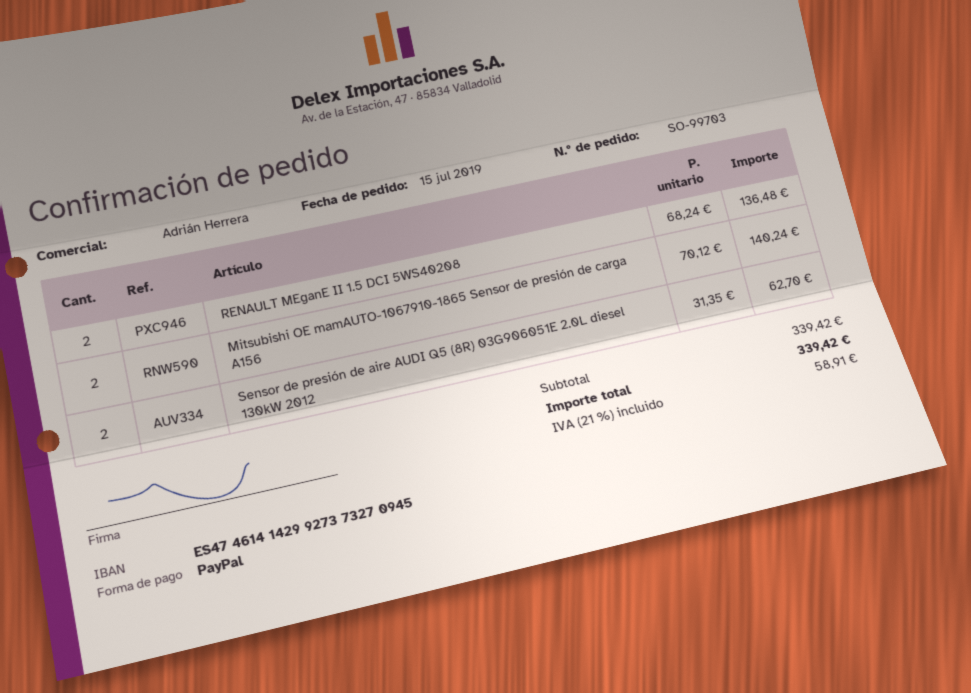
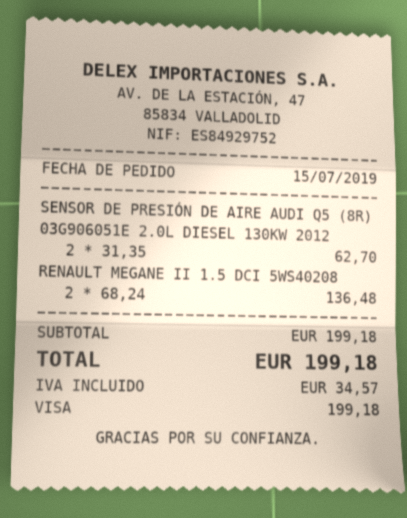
payment method: PayPal -> Visa
Mitsubishi OE mamAUTO-1067910-1865 Sensor de presión de carga A156: 2 x 70.12 = 140.24 -> none
subtotal: 339.42 -> 199.18
tax: 58.91 -> 34.57
total: 339.42 -> 199.18

